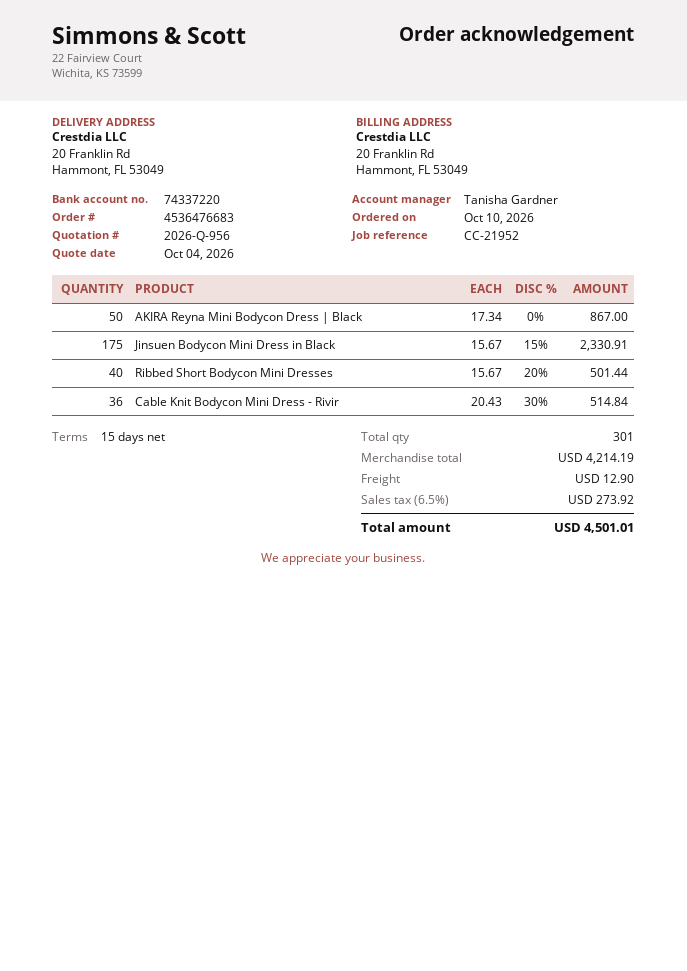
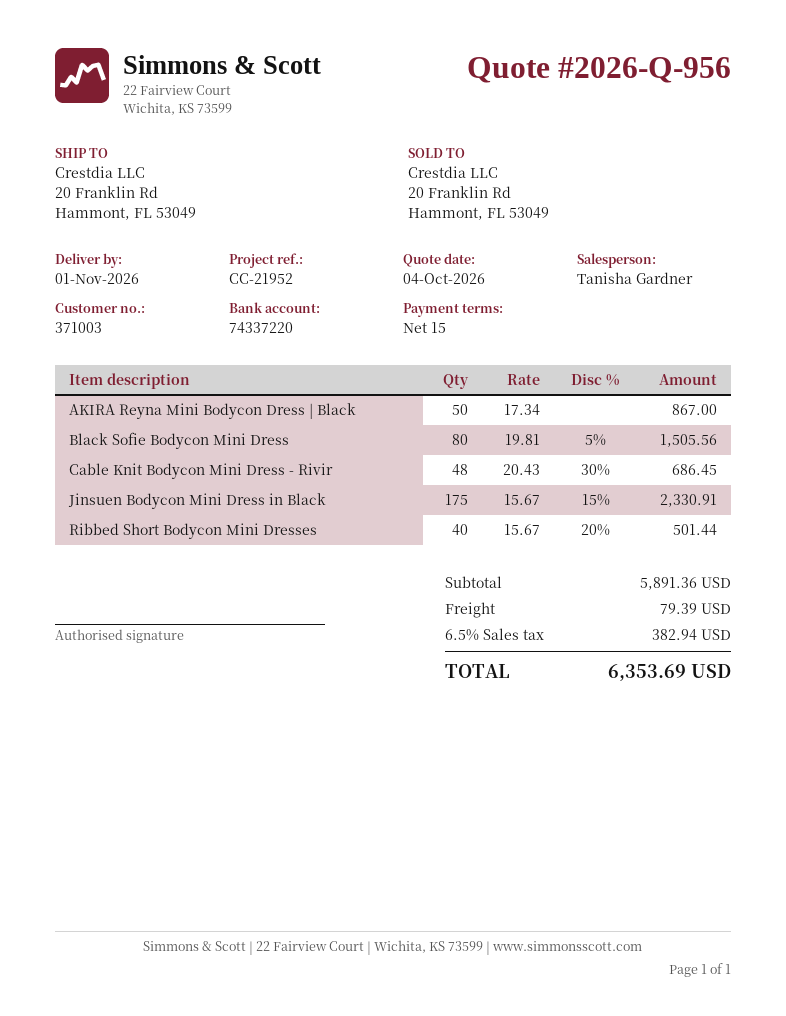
Cable Knit Bodycon Mini Dress - Rivir: 36 x 20.43 - 30% = 514.84 -> 48 x 20.43 - 30% = 686.45
Black Sofie Bodycon Mini Dress: none -> 80 x 19.81 - 5% = 1505.56
subtotal: 4214.19 -> 5891.36
shipping: 12.90 -> 79.39
tax: 6.5% = 273.92 -> 6.5% = 382.94
total: 4501.01 -> 6353.69

